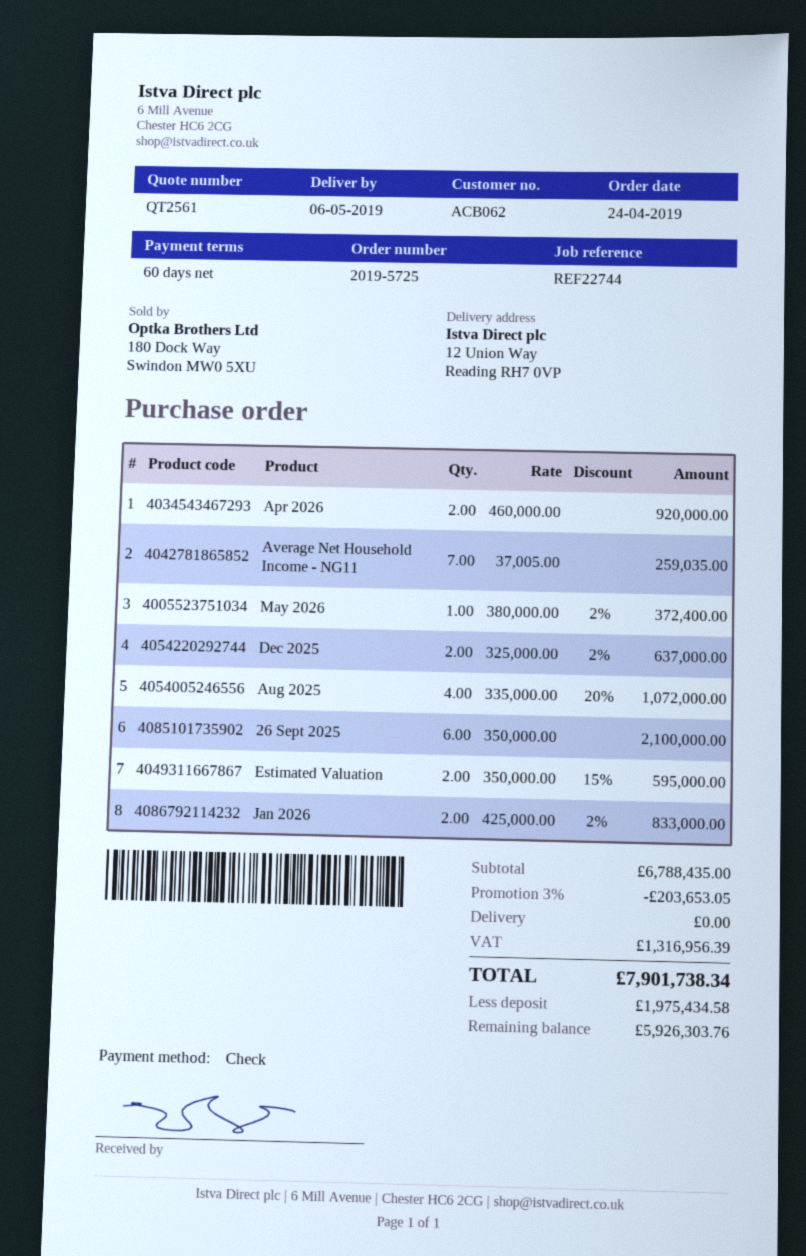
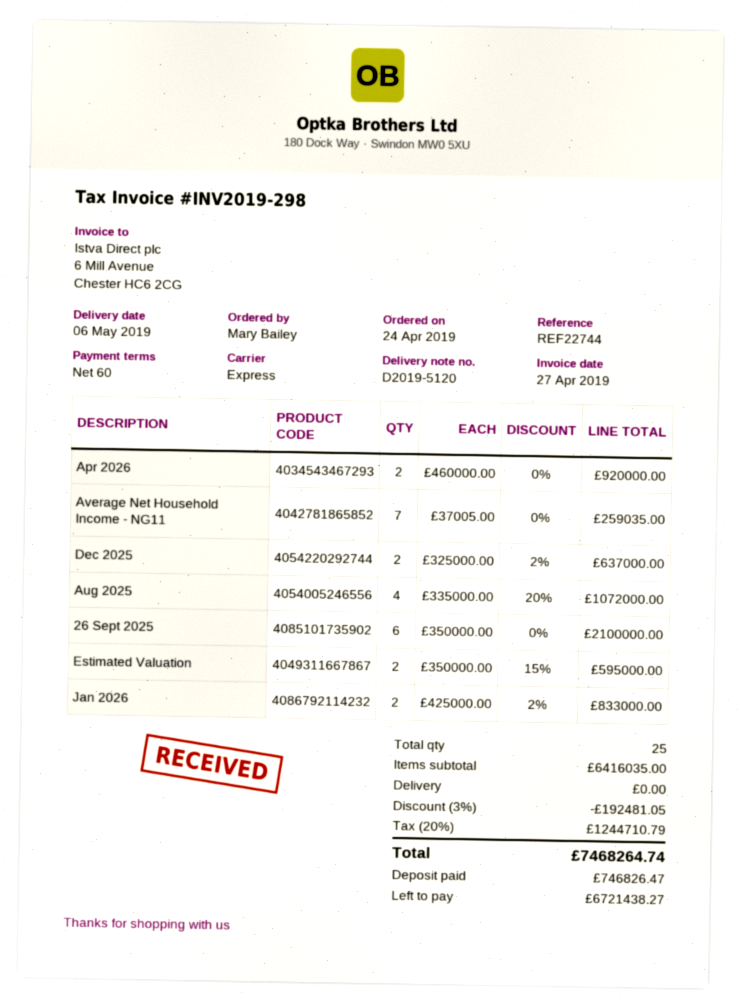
May 2026: 1 x 380000.00 - 2% = 372400.00 -> none
subtotal: 6788435.00 -> 6416035.00
discount: 3% = 203653.05 -> 3% = 192481.05
tax: 1316956.39 -> 1244710.79
total: 7901738.34 -> 7468264.74
deposit: 1975434.58 -> 746826.47
balance: 5926303.76 -> 6721438.27

